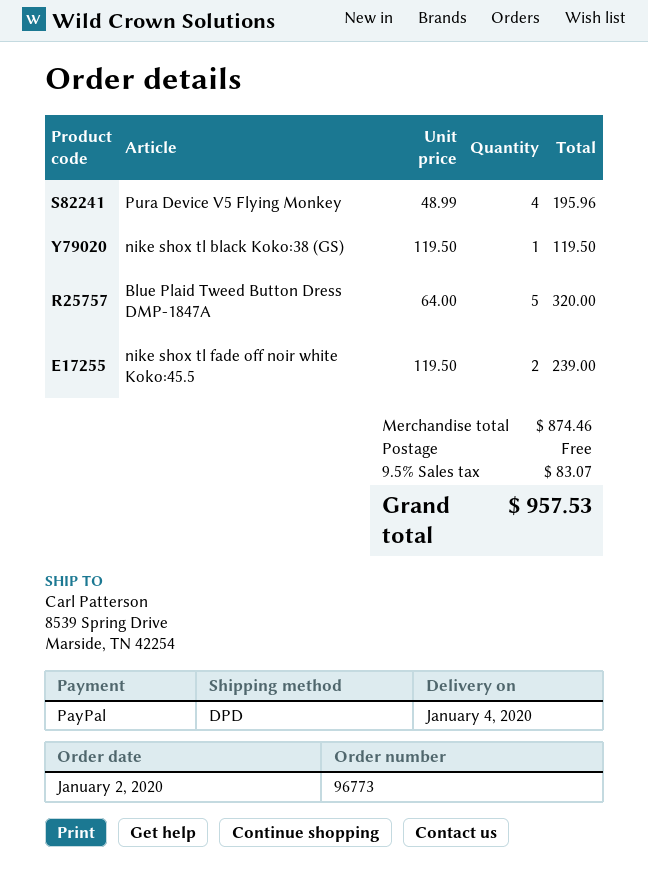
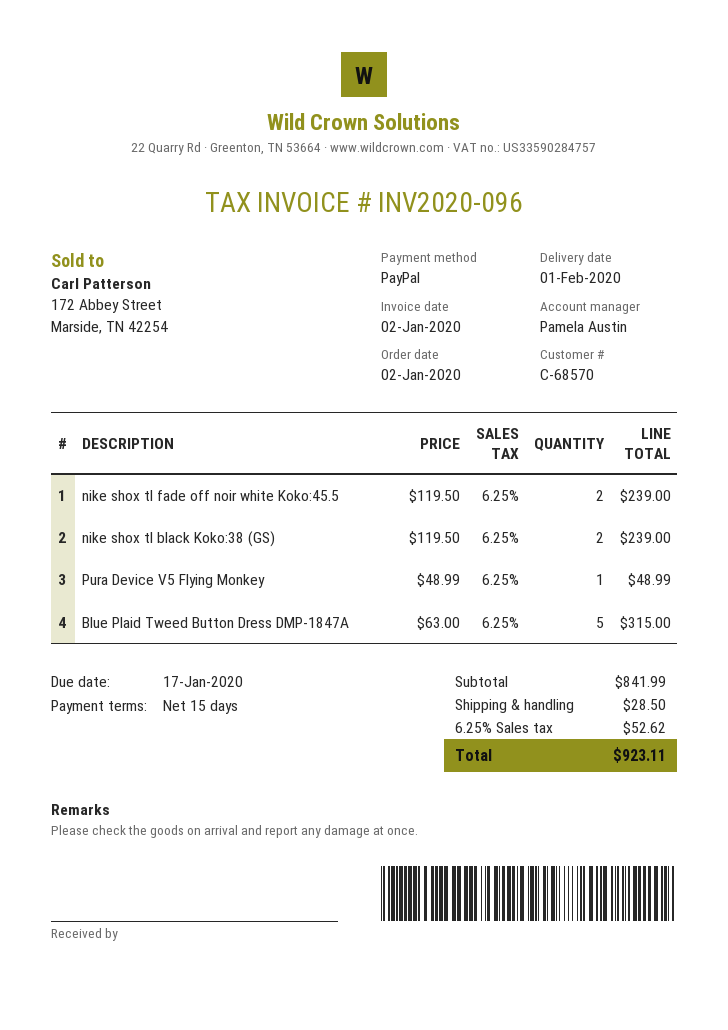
delivery date: 2020-01-04 -> 2020-02-01
Pura Device V5 Flying Monkey: 4 x 48.99 = 195.96 -> 1 x 48.99 = 48.99
nike shox tl black Koko:38 (GS): 1 x 119.50 = 119.50 -> 2 x 119.50 = 239.00
Blue Plaid Tweed Button Dress DMP-1847A: 5 x 64.00 = 320.00 -> 5 x 63.00 = 315.00
subtotal: 874.46 -> 841.99
shipping: 0.00 -> 28.50
tax: 9.5% = 83.07 -> 6.25% = 52.62
total: 957.53 -> 923.11

